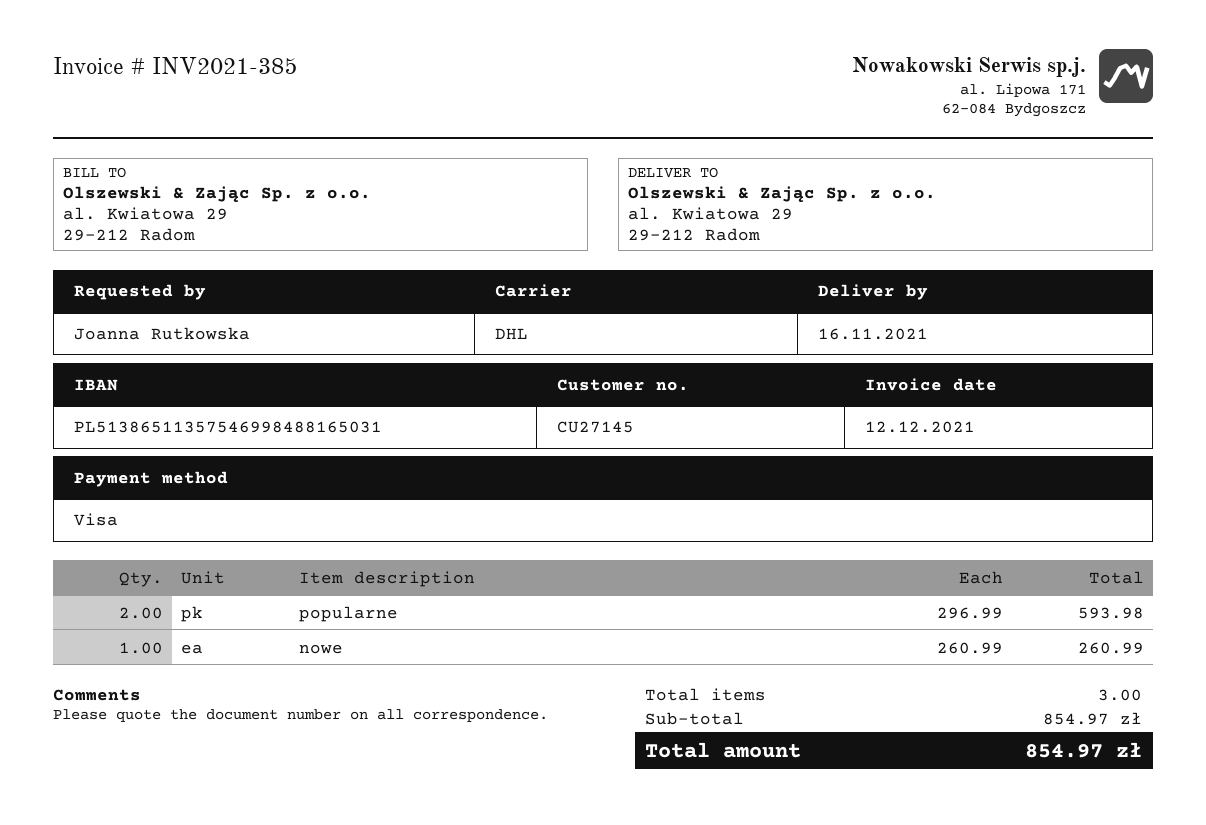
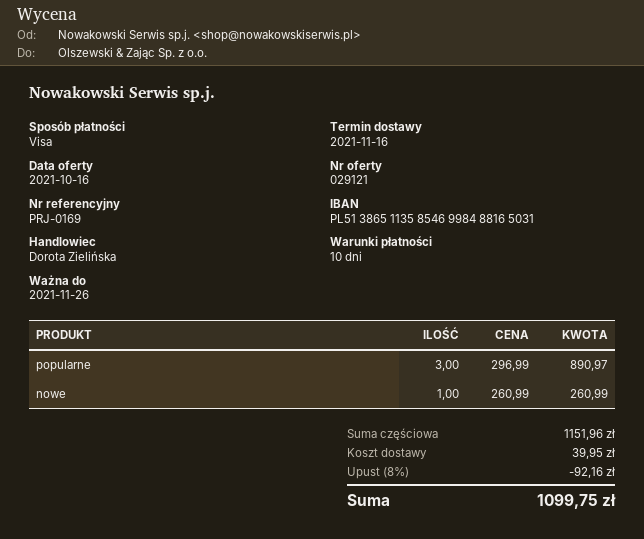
bank account: PL51386511357546998488165031 -> PL51386511358546998488165031
popularne: 2 x 296.99 = 593.98 -> 3 x 296.99 = 890.97
subtotal: 854.97 -> 1151.96
discount: none -> 8% = 92.16
shipping: none -> 39.95
total: 854.97 -> 1099.75

